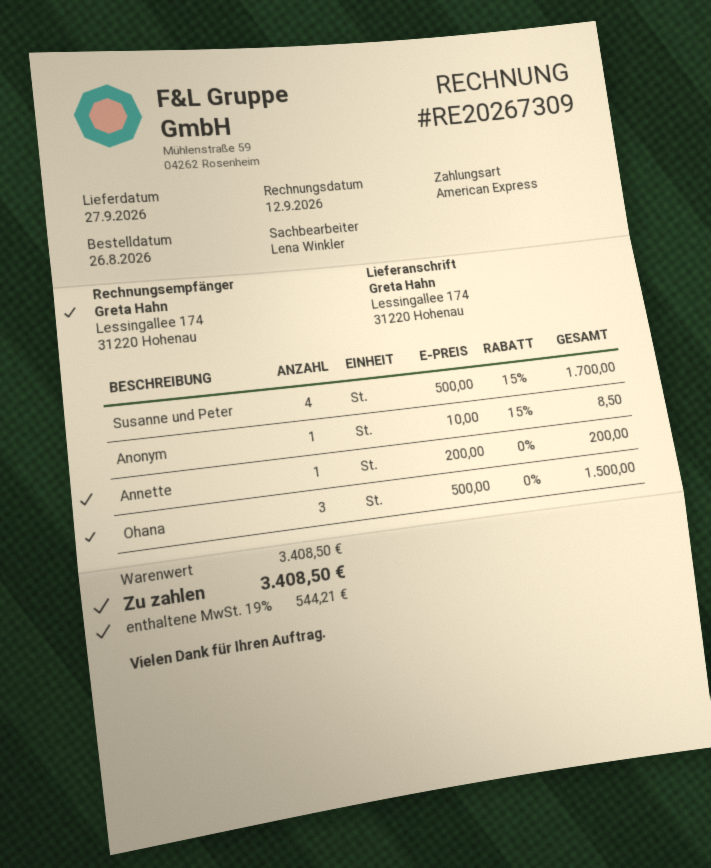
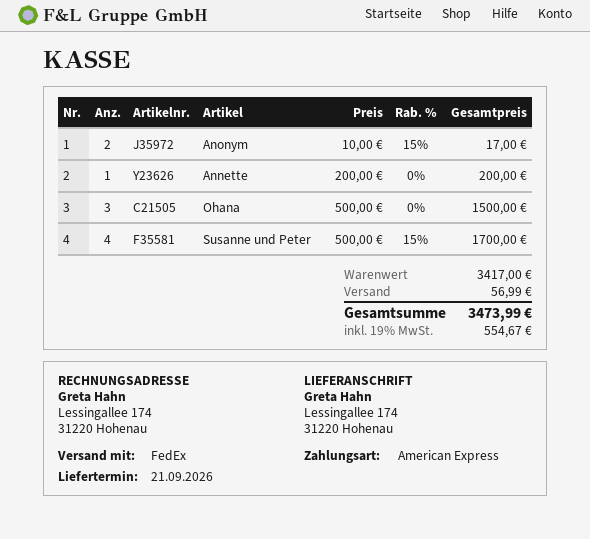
delivery date: 2026-09-27 -> 2026-09-21
Anonym: 1 x 10.00 - 15% = 8.50 -> 2 x 10.00 - 15% = 17.00
subtotal: 3408.50 -> 3417.00
shipping: none -> 56.99
tax: 19% = 544.21 -> 19% = 554.67
total: 3408.50 -> 3473.99

